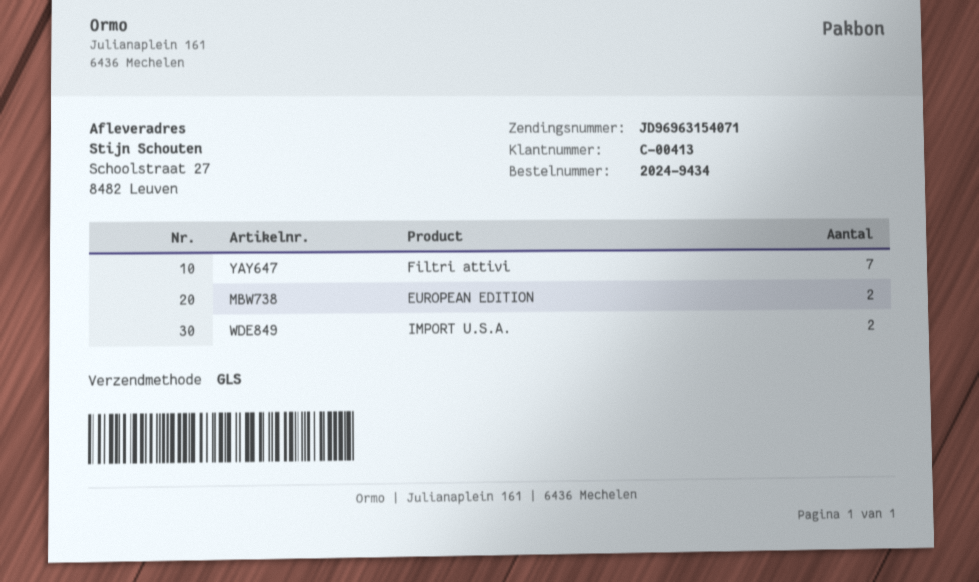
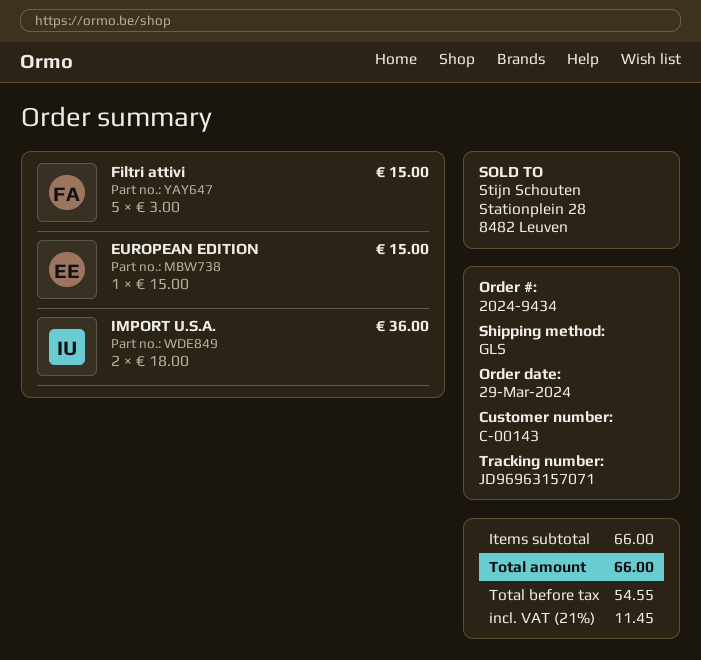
customer number: C-00413 -> C-00143
tracking number: JD96963154071 -> JD96963157071
Filtri attivi: 7 -> 5
EUROPEAN EDITION: 2 -> 1

